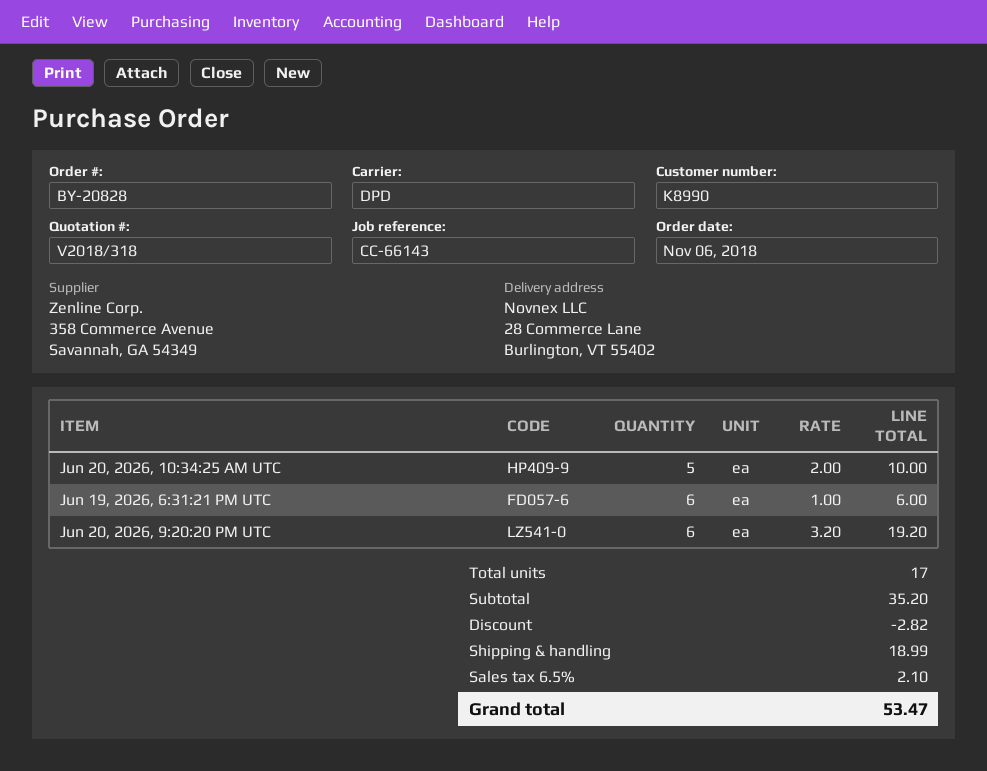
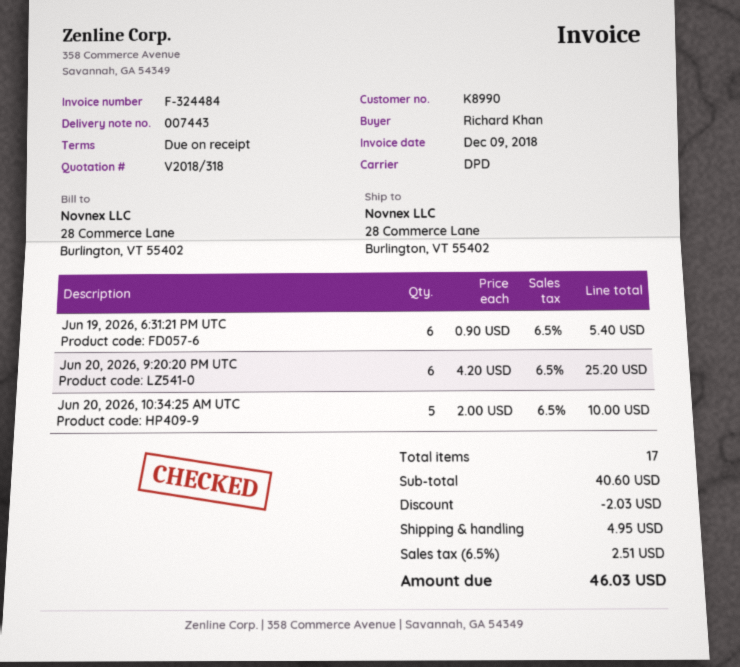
Jun 19, 2026, 6:31:21 PM UTC: 6 x 1.00 = 6.00 -> 6 x 0.90 = 5.40
Jun 20, 2026, 9:20:20 PM UTC: 6 x 3.20 = 19.20 -> 6 x 4.20 = 25.20
subtotal: 35.20 -> 40.60
discount: 2.82 -> 2.03
shipping: 18.99 -> 4.95
tax: 6.5% = 2.10 -> 6.5% = 2.51
total: 53.47 -> 46.03

